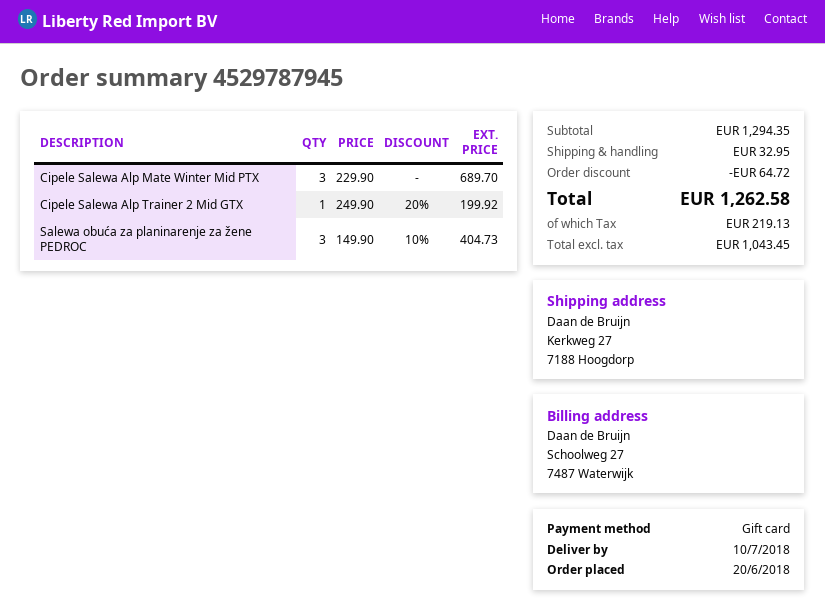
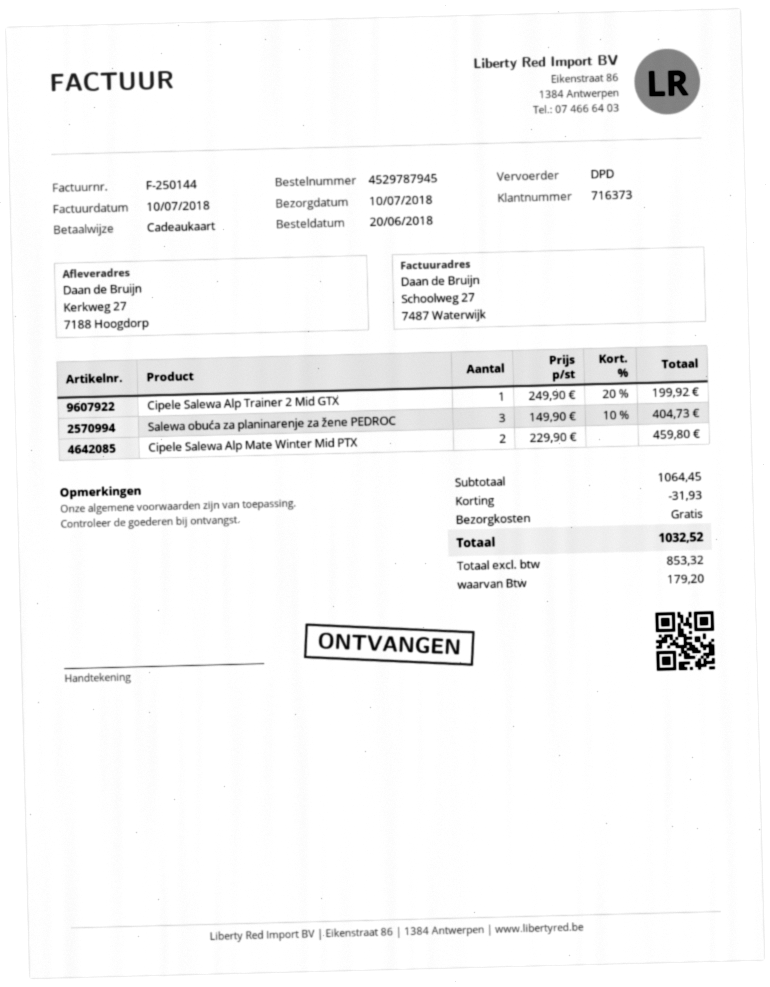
Cipele Salewa Alp Mate Winter Mid PTX: 3 x 229.90 = 689.70 -> 2 x 229.90 = 459.80
subtotal: 1294.35 -> 1064.45
discount: 64.72 -> 31.93
shipping: 32.95 -> 0.00
net: 1043.45 -> 853.32
tax: 219.13 -> 179.20
total: 1262.58 -> 1032.52

